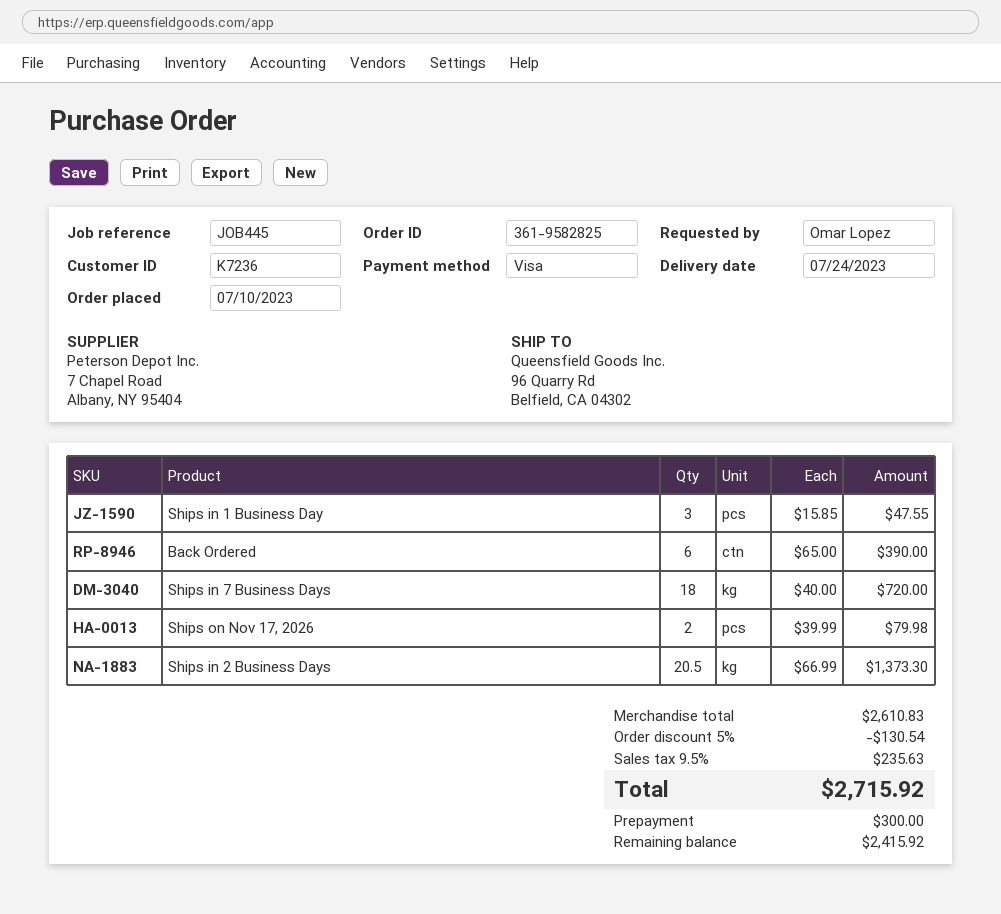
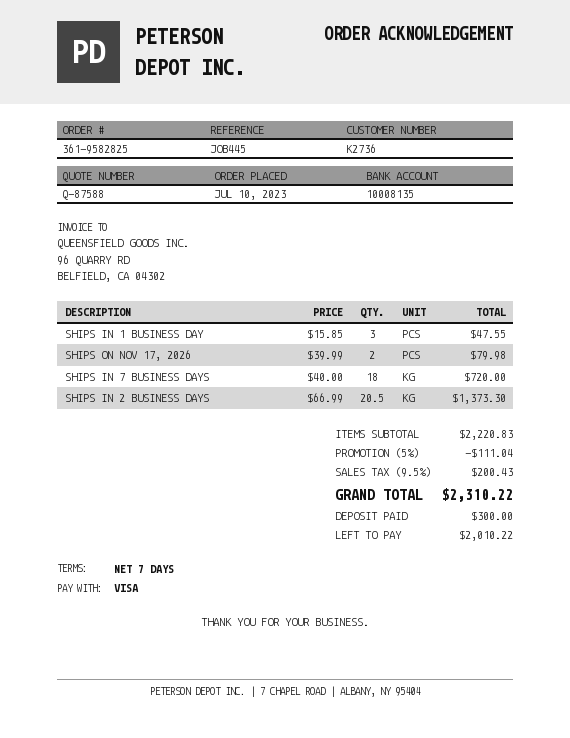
customer number: K7236 -> K2736
Back Ordered: 6 x 65.00 = 390.00 -> none
subtotal: 2610.83 -> 2220.83
discount: 5% = 130.54 -> 5% = 111.04
tax: 9.5% = 235.63 -> 9.5% = 200.43
total: 2715.92 -> 2310.22
balance: 2415.92 -> 2010.22

